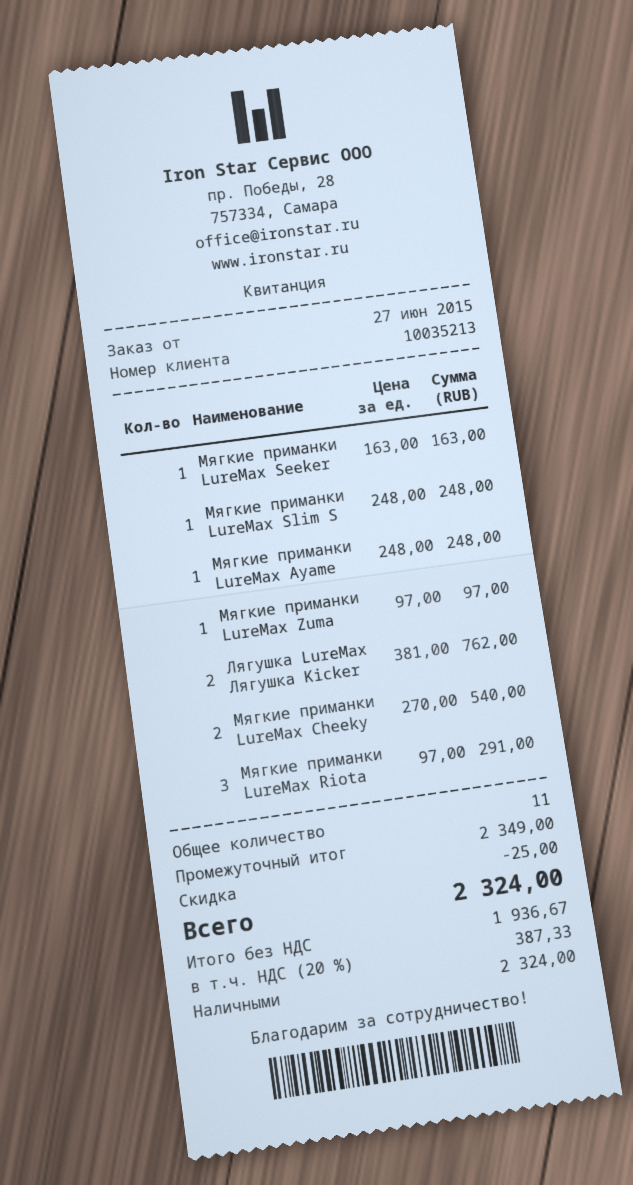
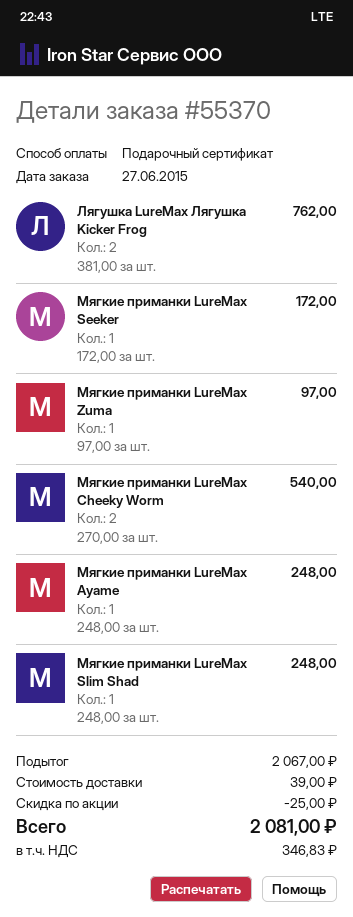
payment method: cash -> gift card
Мягкие приманки LureMax Seeker: 1 x 163.00 = 163.00 -> 1 x 172.00 = 172.00
Мягкие приманки LureMax Riota: 3 x 97.00 = 291.00 -> none
subtotal: 2349.00 -> 2067.00
shipping: none -> 39.00
tax: 387.33 -> 346.83
total: 2324.00 -> 2081.00

